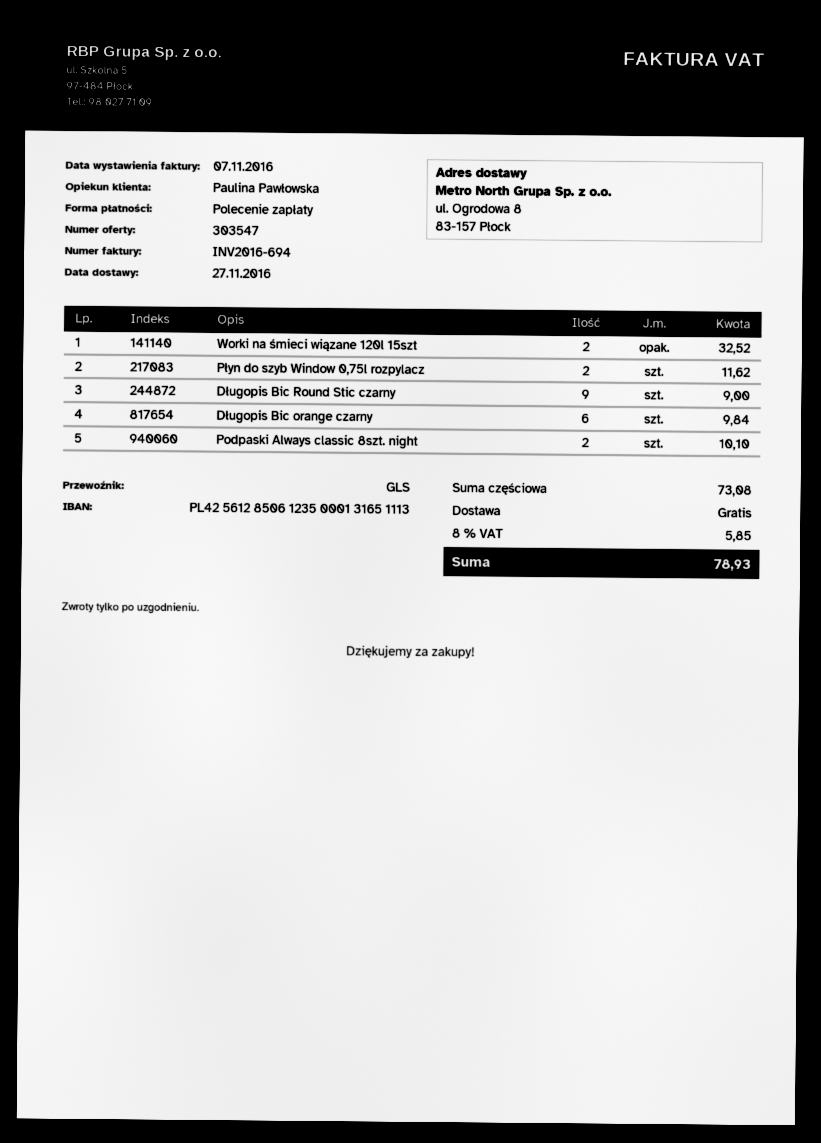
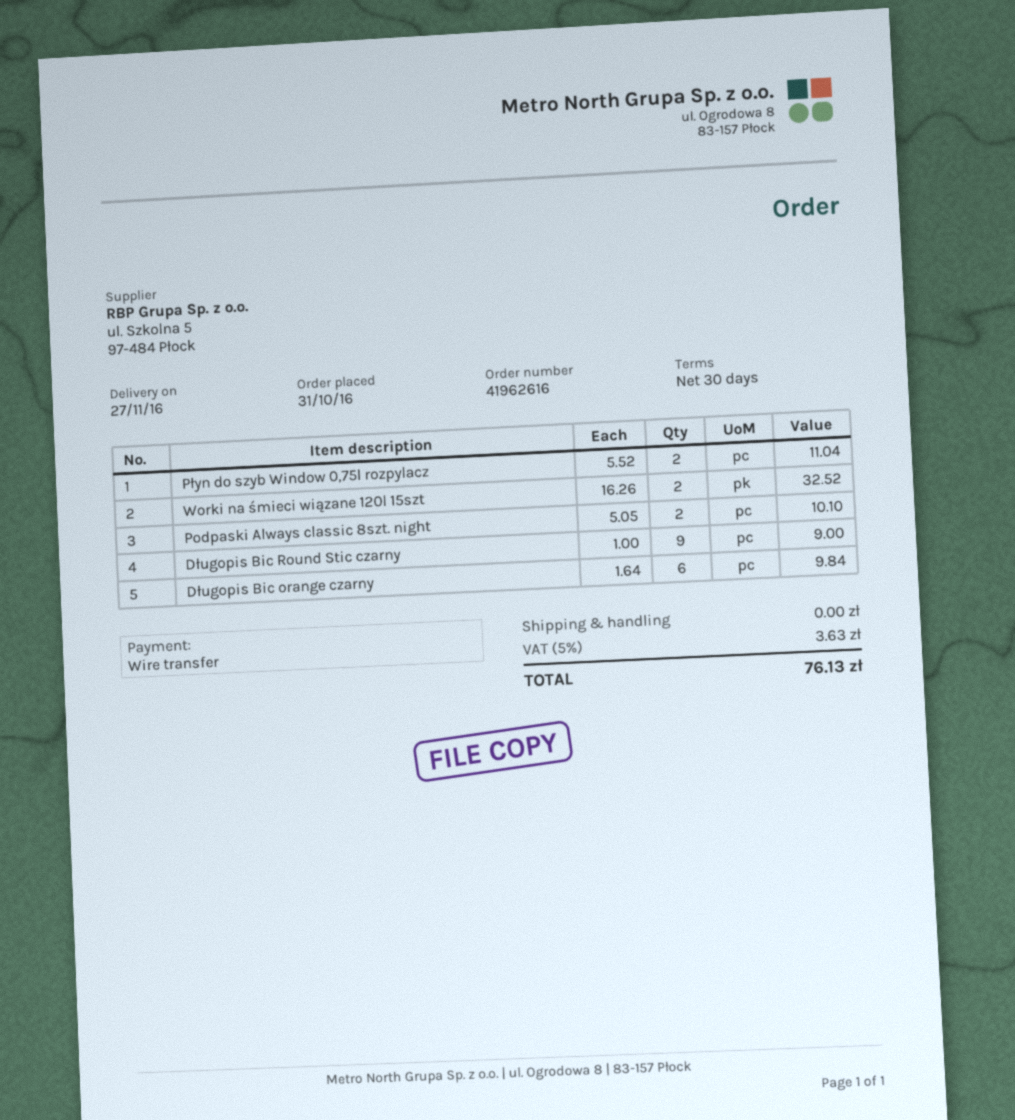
payment method: direct debit -> bank transfer
Płyn do szyb Window 0,75l rozpylacz: 2 for 11.62 -> 2 for 11.04
tax: 8% = 5.85 -> 5% = 3.63
total: 78.93 -> 76.13

